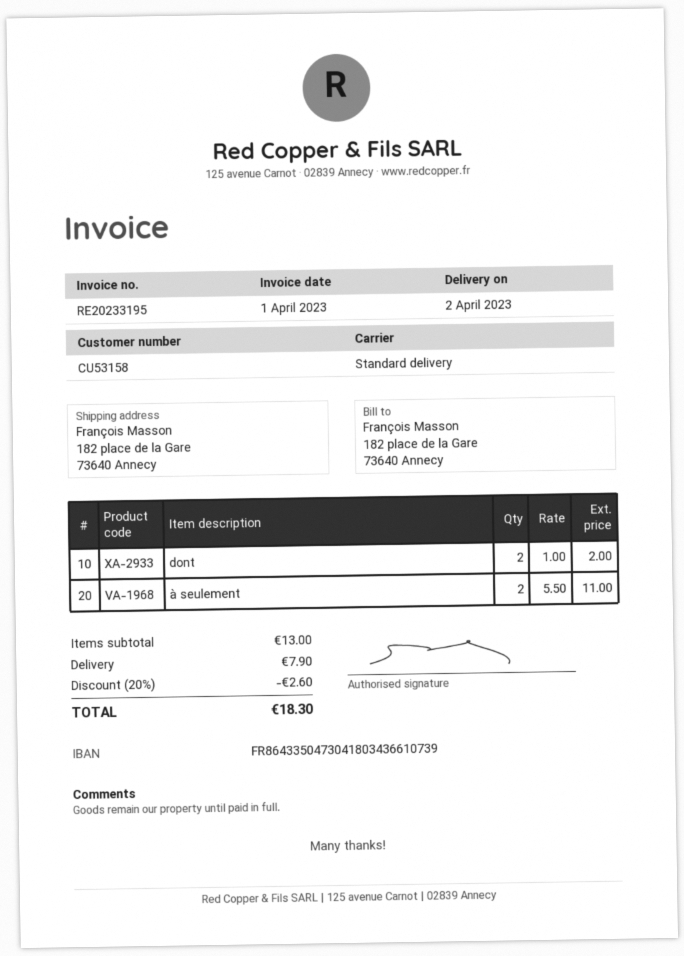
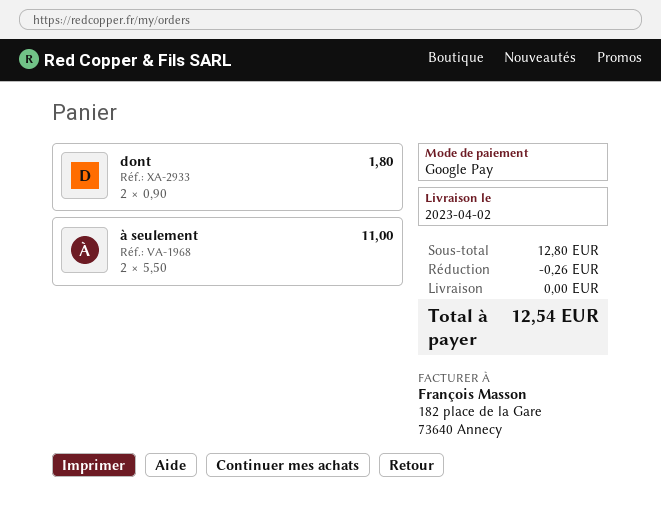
dont: 2 x 1.00 = 2.00 -> 2 x 0.90 = 1.80
subtotal: 13.00 -> 12.80
discount: 2.60 -> 0.26
shipping: 7.90 -> 0.00
total: 18.30 -> 12.54

